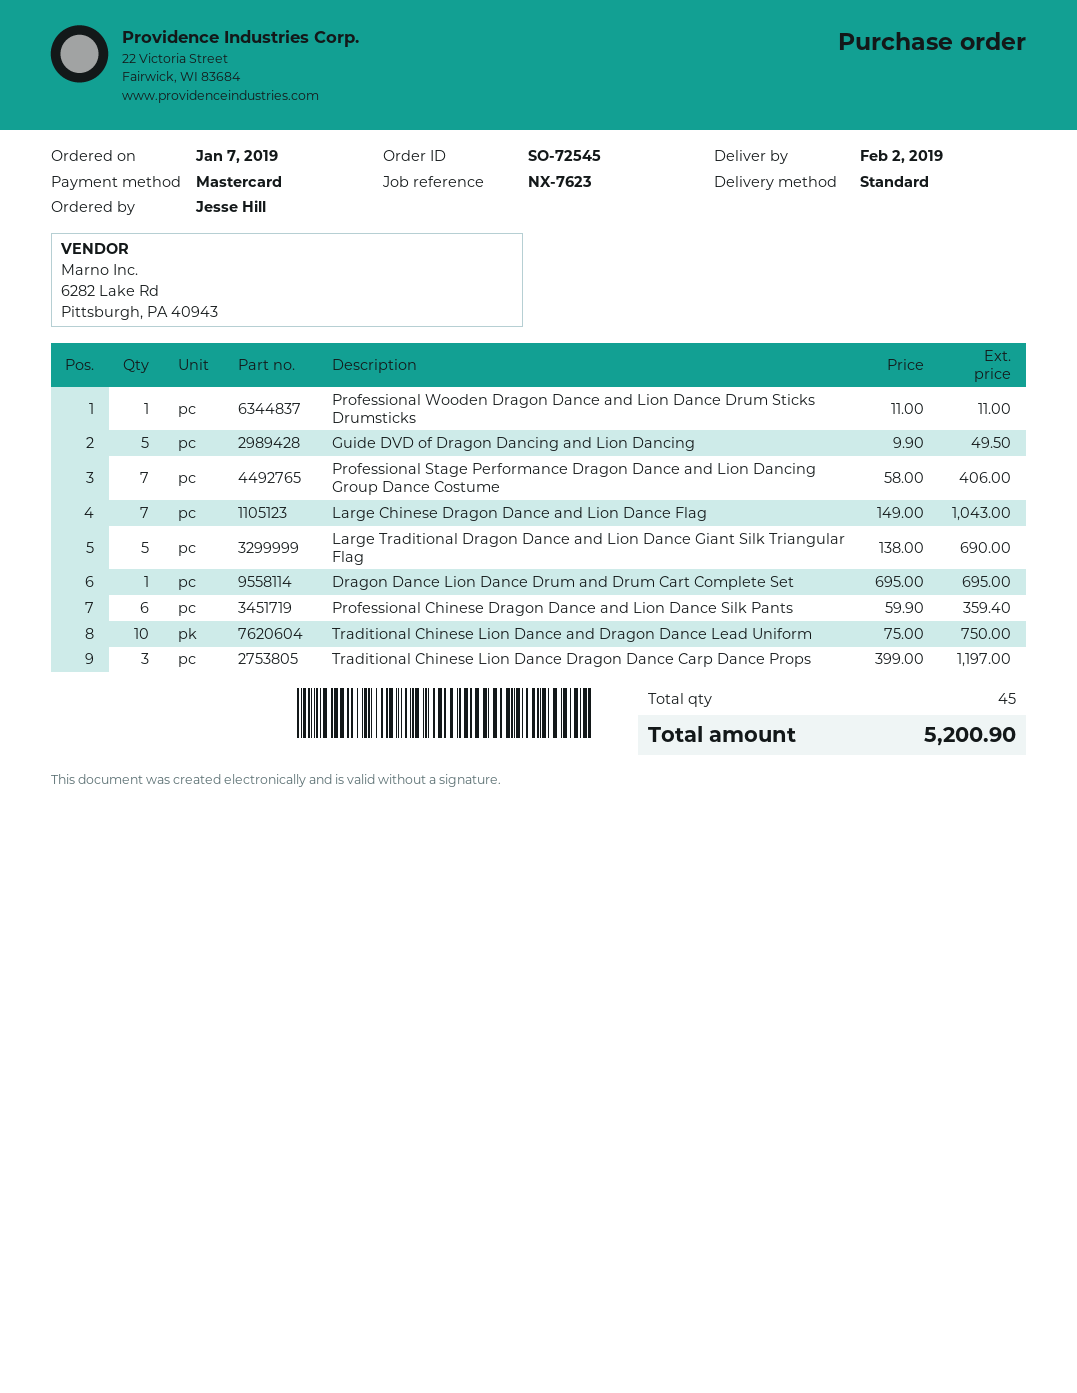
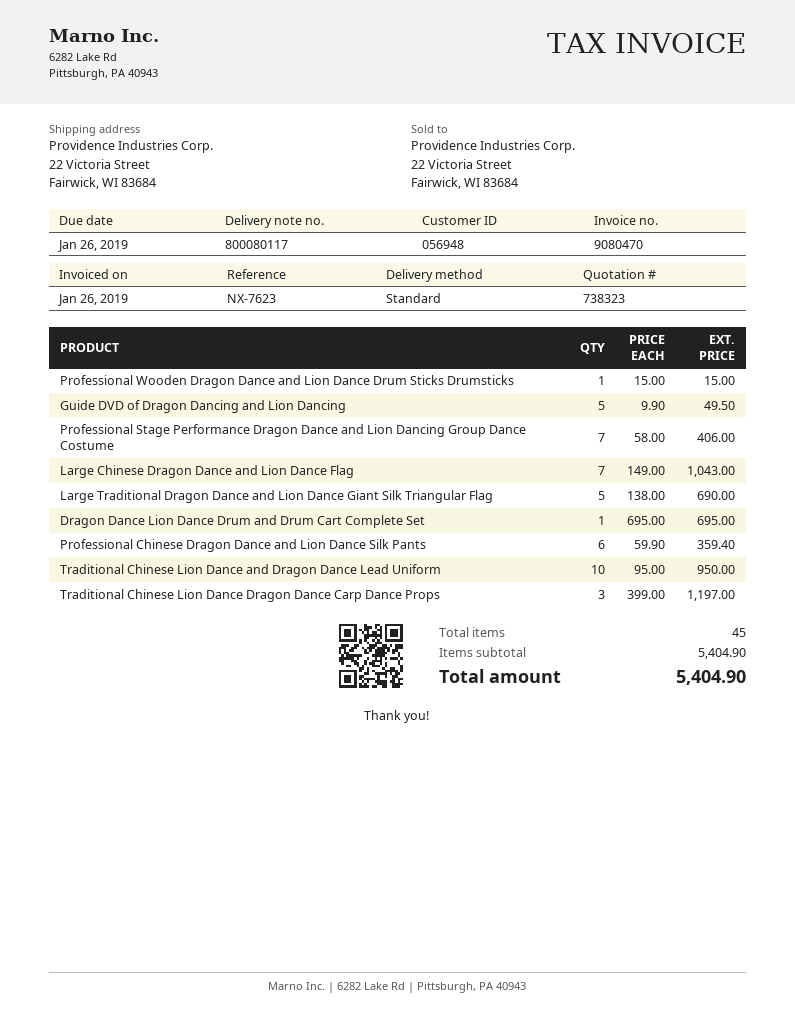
Professional Wooden Dragon Dance and Lion Dance Drum Sticks Drumsticks: 1 x 11.00 = 11.00 -> 1 x 15.00 = 15.00
Traditional Chinese Lion Dance and Dragon Dance Lead Uniform: 10 x 75.00 = 750.00 -> 10 x 95.00 = 950.00
total: 5200.90 -> 5404.90

